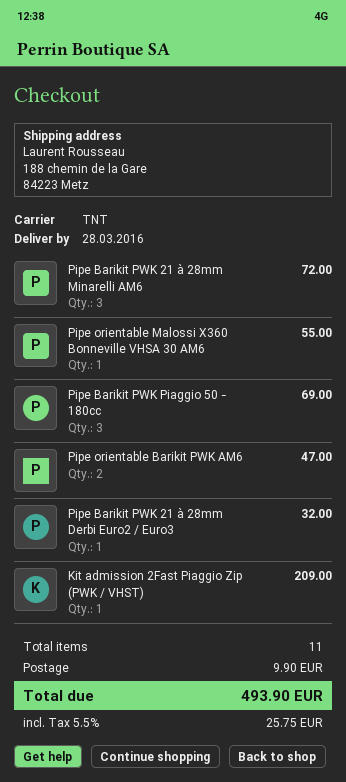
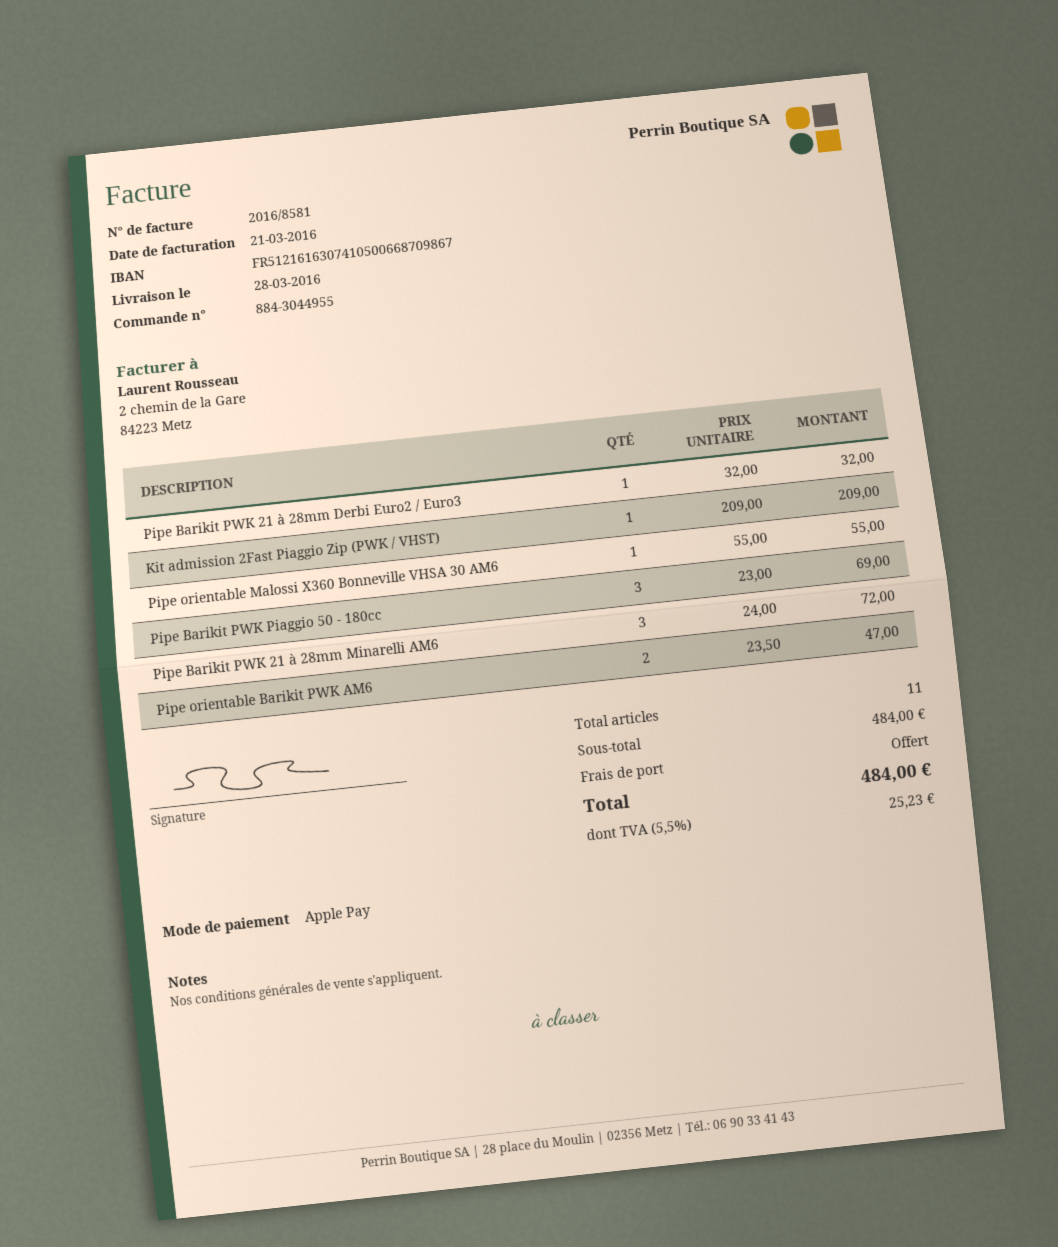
shipping: 9.90 -> 0.00
tax: 5.5% = 25.75 -> 5.5% = 25.23
total: 493.90 -> 484.00

